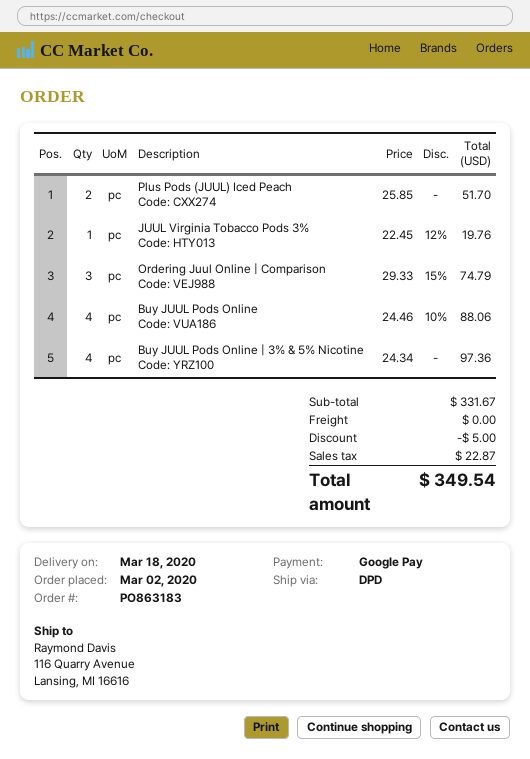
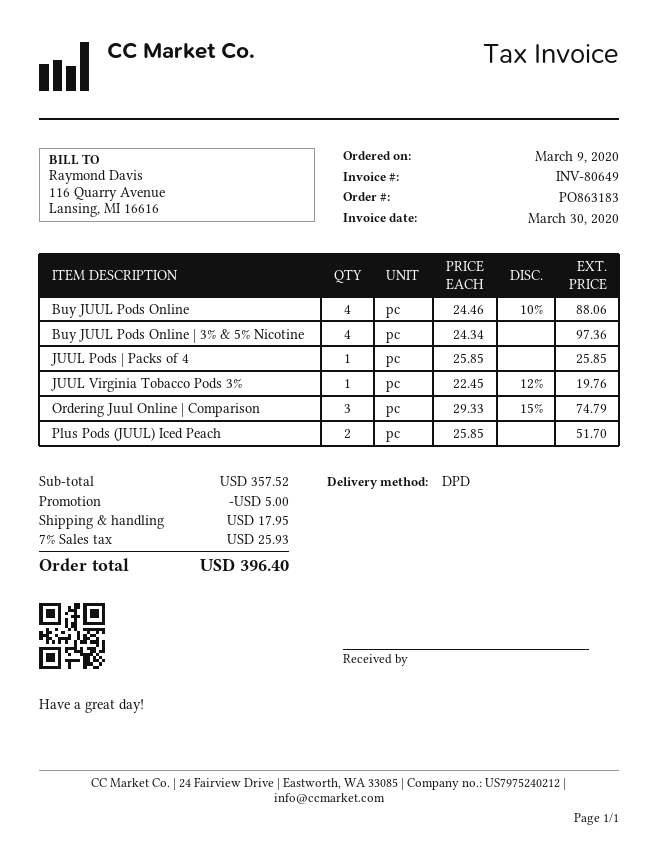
order date: 2020-03-02 -> 2020-03-09
JUUL Pods | Packs of 4: none -> 1 x 25.85 = 25.85
subtotal: 331.67 -> 357.52
shipping: 0.00 -> 17.95
tax: 22.87 -> 25.93
total: 349.54 -> 396.40

